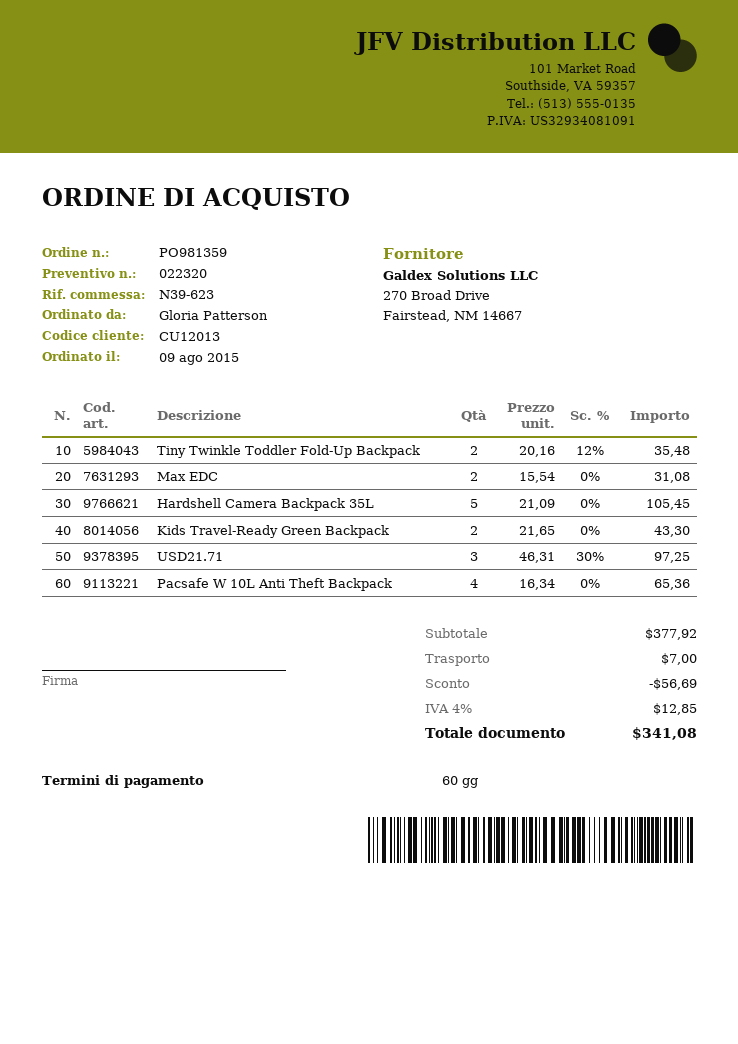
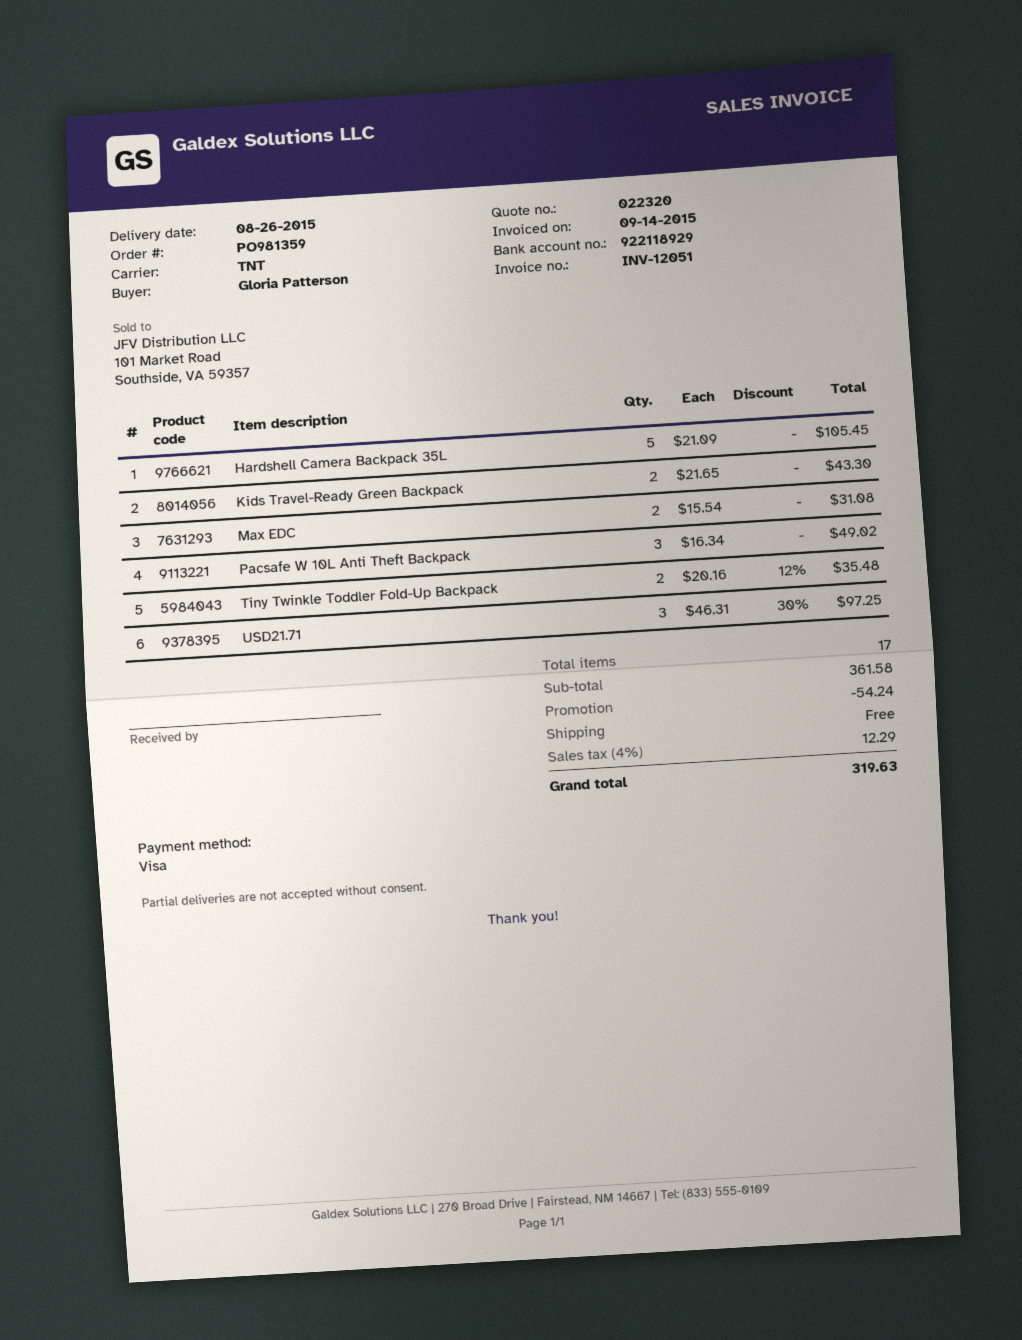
Pacsafe W 10L Anti Theft Backpack: 4 x 16.34 = 65.36 -> 3 x 16.34 = 49.02
subtotal: 377.92 -> 361.58
discount: 56.69 -> 54.24
shipping: 7.00 -> 0.00
tax: 4% = 12.85 -> 4% = 12.29
total: 341.08 -> 319.63

